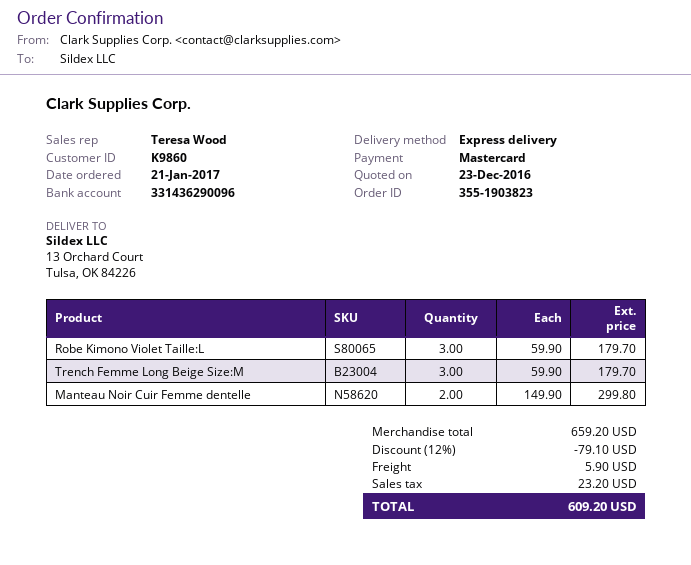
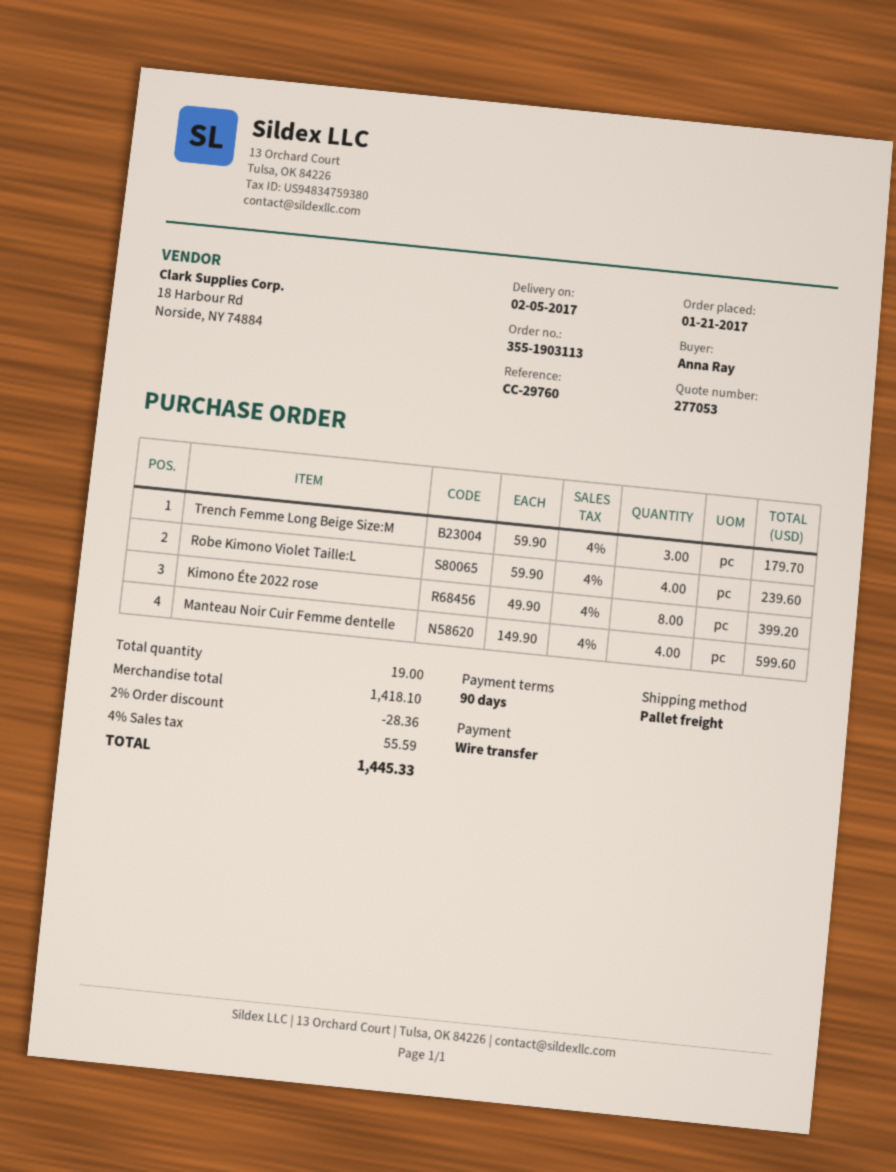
order number: 355-1903823 -> 355-1903113
payment method: Mastercard -> bank transfer
shipping method: express -> pallet freight
Robe Kimono Violet Taille:L: 3 x 59.90 = 179.70 -> 4 x 59.90 = 239.60
Manteau Noir Cuir Femme dentelle: 2 x 149.90 = 299.80 -> 4 x 149.90 = 599.60
Kimono Éte 2022 rose: none -> 8 x 49.90 = 399.20
subtotal: 659.20 -> 1418.10
discount: 12% = 79.10 -> 2% = 28.36
shipping: 5.90 -> none
tax: 23.20 -> 55.59
total: 609.20 -> 1445.33

